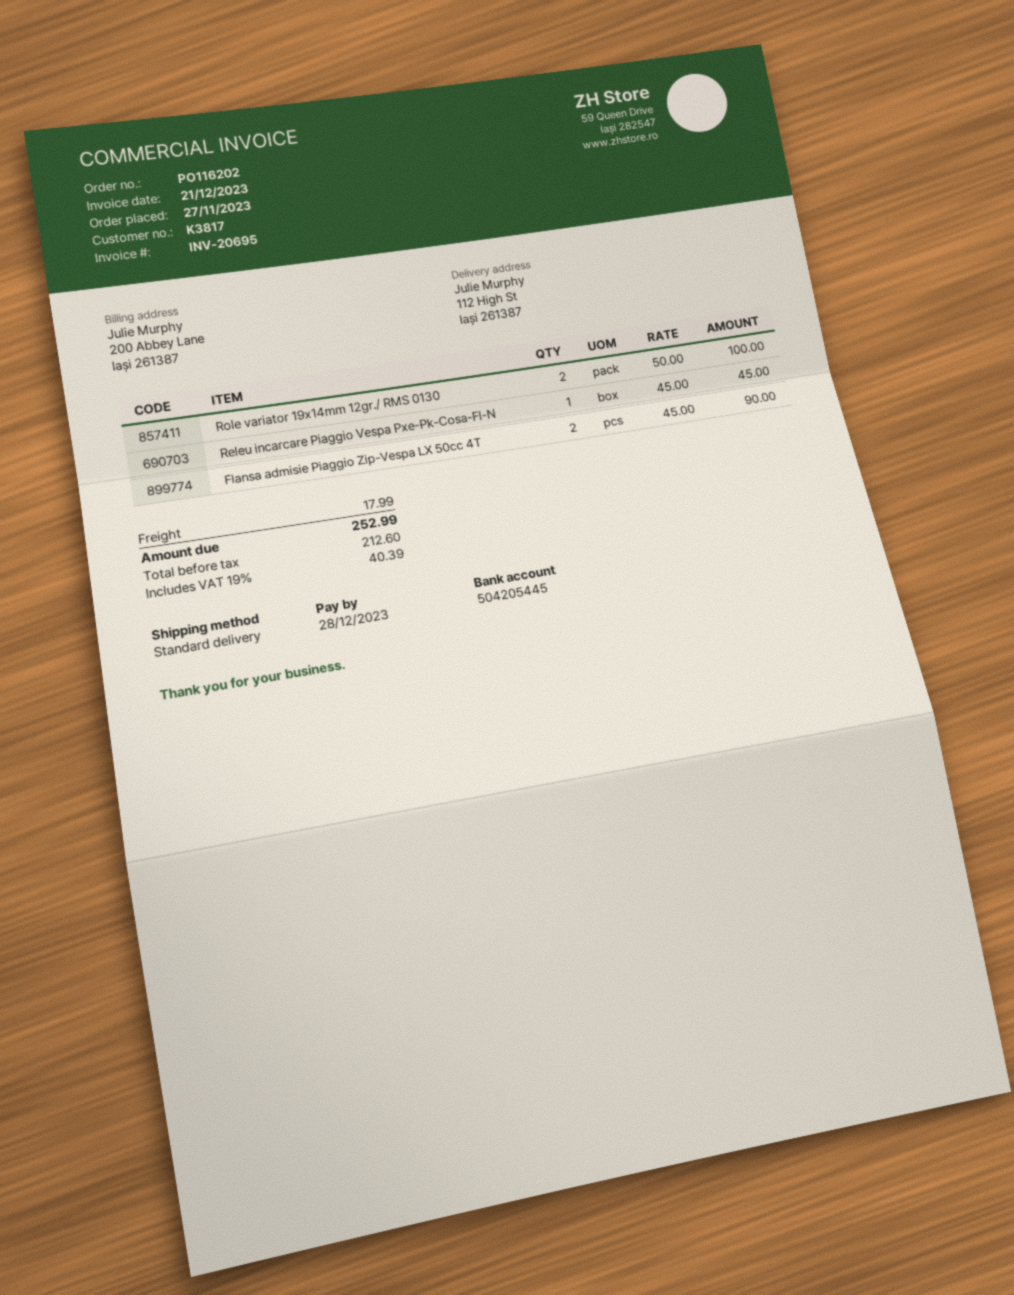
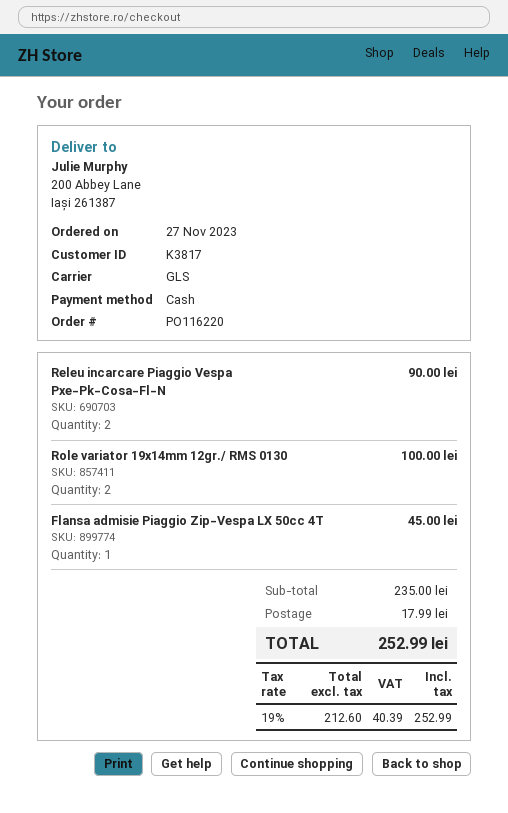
order number: PO116202 -> PO116220
shipping method: standard -> GLS
ship to: 112 High St, Iași 261387 -> 200 Abbey Lane, Iași 261387
Releu incarcare Piaggio Vespa Pxe-Pk-Cosa-Fl-N: 1 for 45.00 -> 2 for 90.00
Flansa admisie Piaggio Zip-Vespa LX 50cc 4T: 2 for 90.00 -> 1 for 45.00

